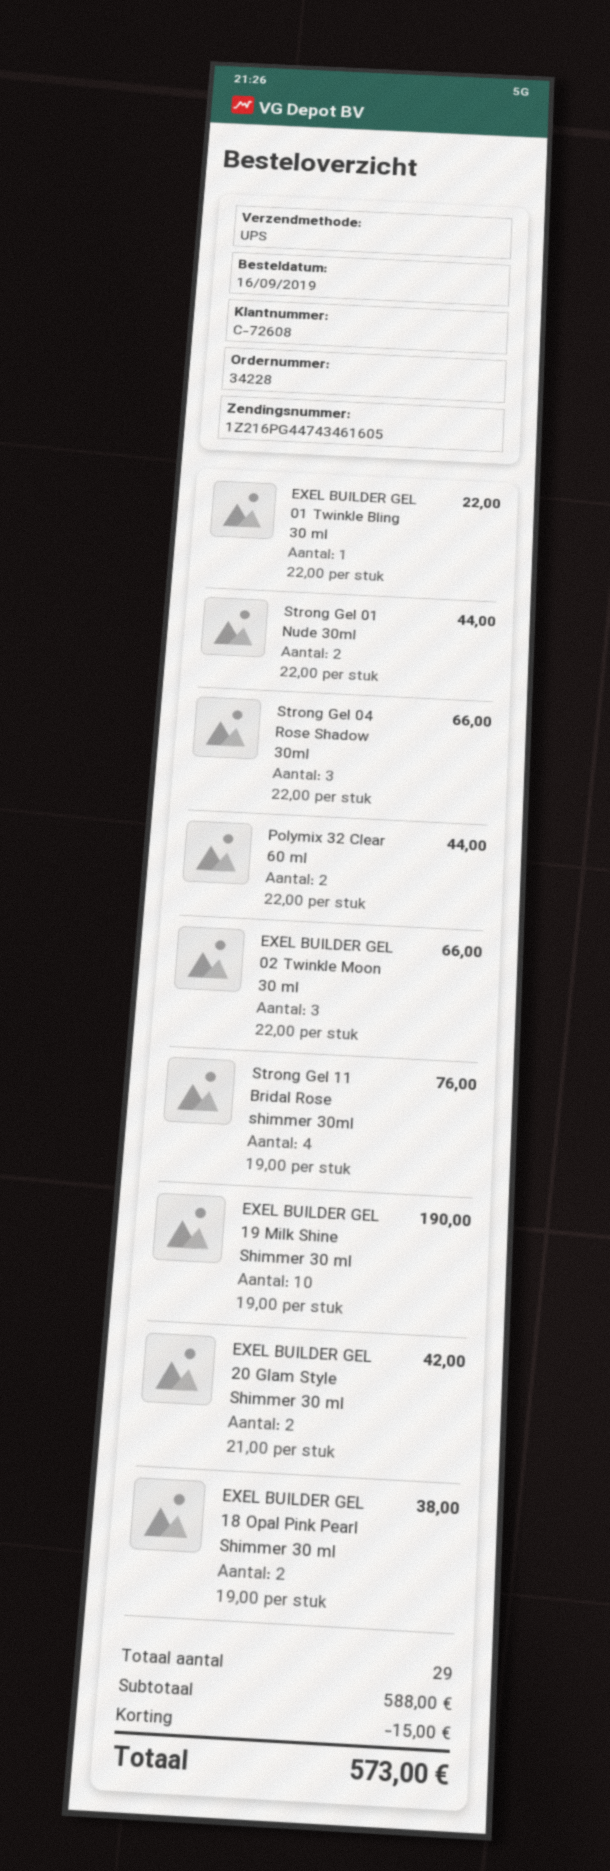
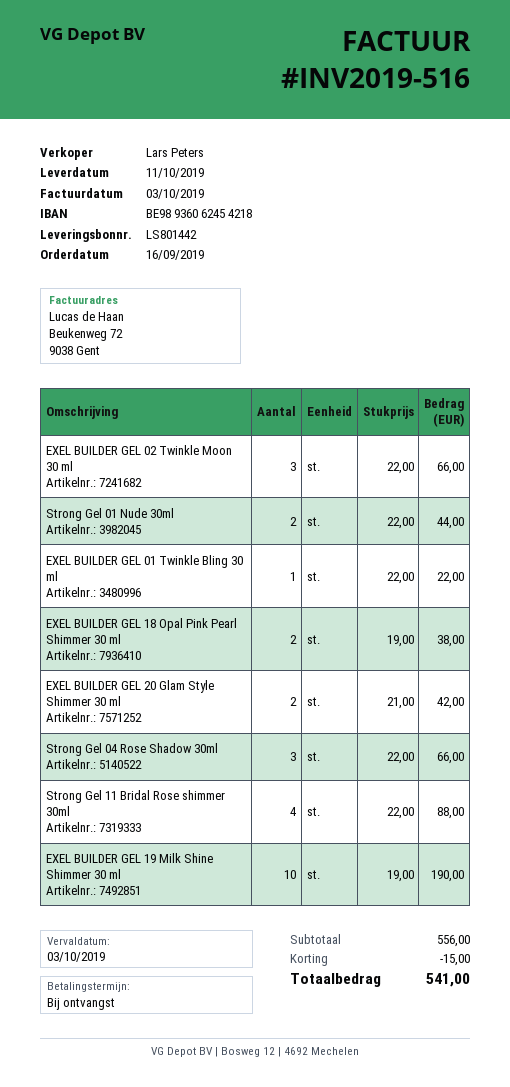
Polymix 32 Clear 60 ml: 2 x 22.00 = 44.00 -> none
Strong Gel 11 Bridal Rose shimmer 30ml: 4 x 19.00 = 76.00 -> 4 x 22.00 = 88.00
subtotal: 588.00 -> 556.00
total: 573.00 -> 541.00

